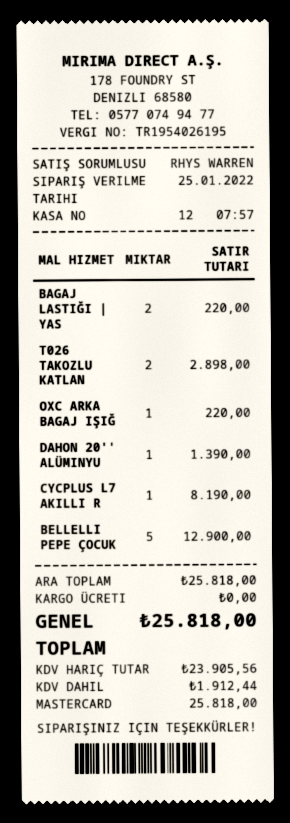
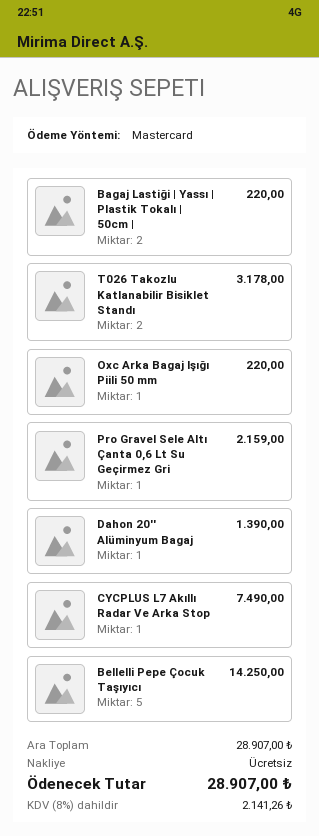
T026 TAKOZLU KATLAN: 2 for 2898.00 -> 2 for 3178.00
CYCPLUS L7 AKILLI R: 1 for 8190.00 -> 1 for 7490.00
BELLELLI PEPE ÇOCUK: 5 for 12900.00 -> 5 for 14250.00
Pro Gravel Sele Altı Çanta 0,6 Lt Su Geçirmez Gri: none -> 1 for 2159.00
subtotal: 25818.00 -> 28907.00
tax: 1912.44 -> 2141.26
total: 25818.00 -> 28907.00

